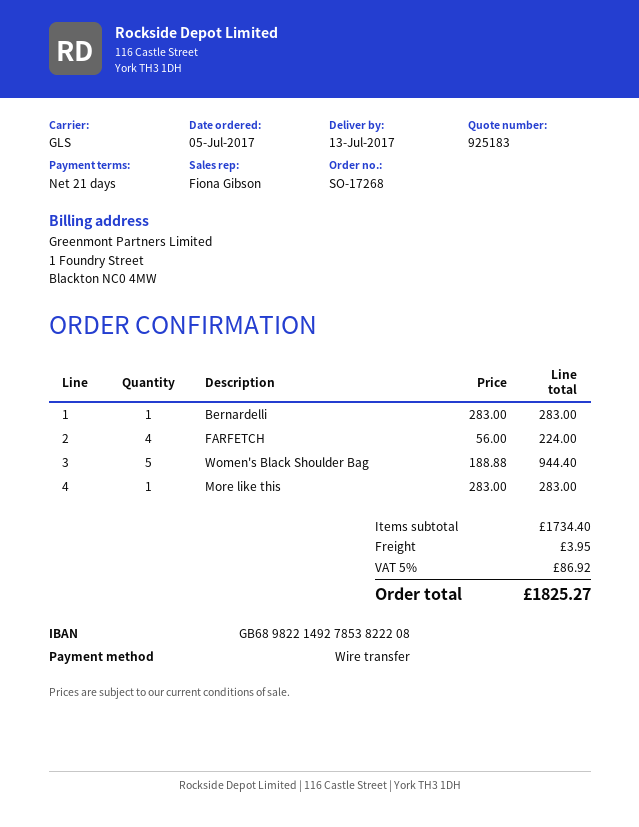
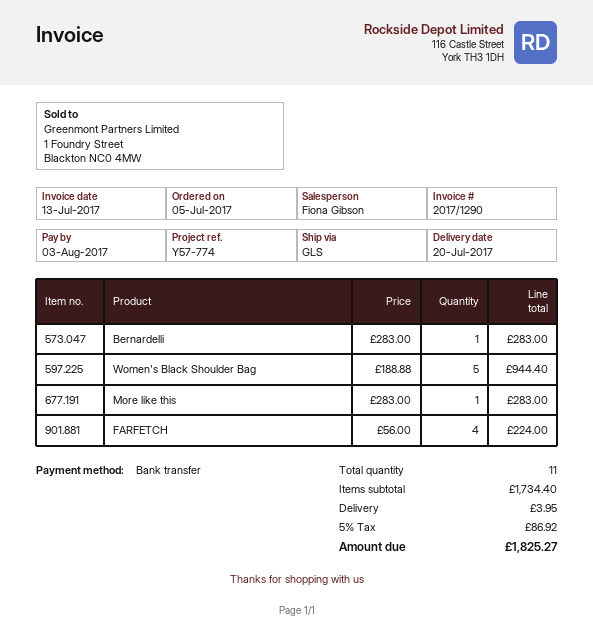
delivery date: 2017-07-13 -> 2017-07-20

